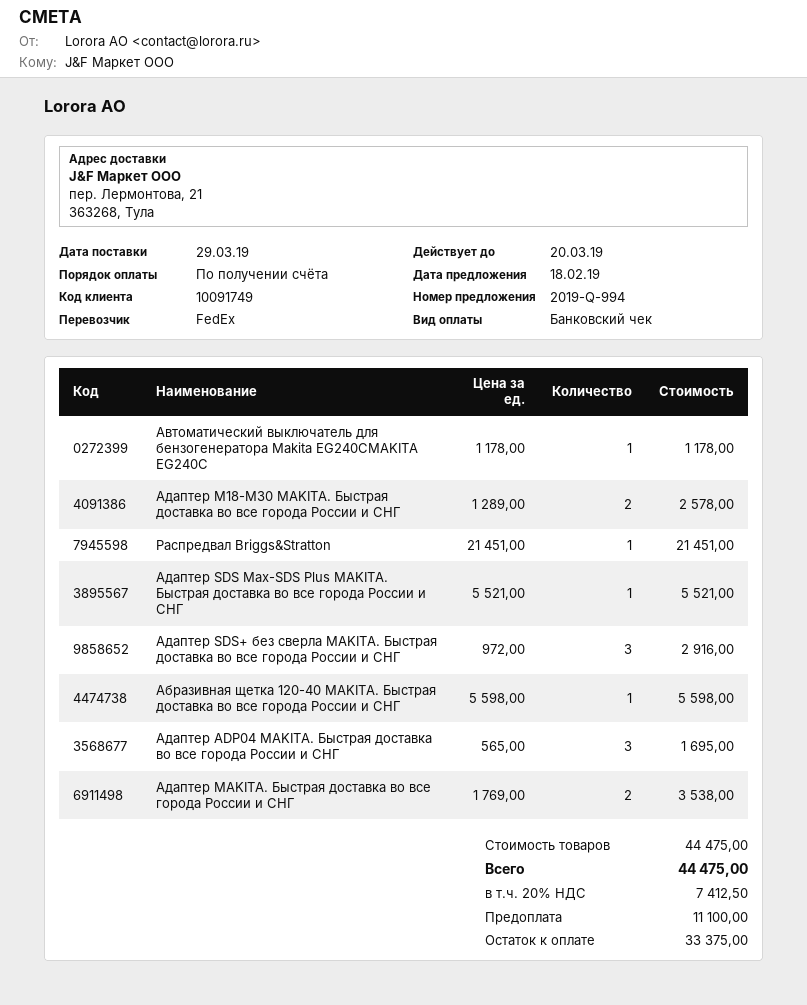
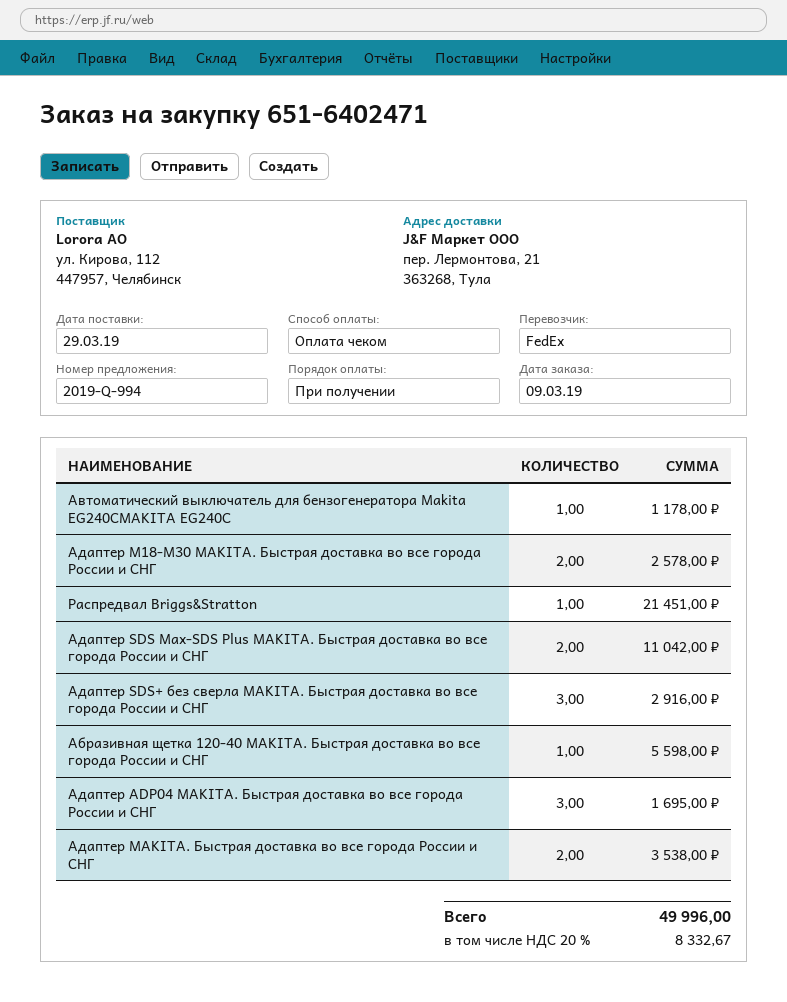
Адаптер SDS Max-SDS Plus MAKITA. Быстрая доставка во все города России и СНГ: 1 for 5521.00 -> 2 for 11042.00
tax: 20% = 7412.50 -> 20% = 8332.67
total: 44475.00 -> 49996.00

